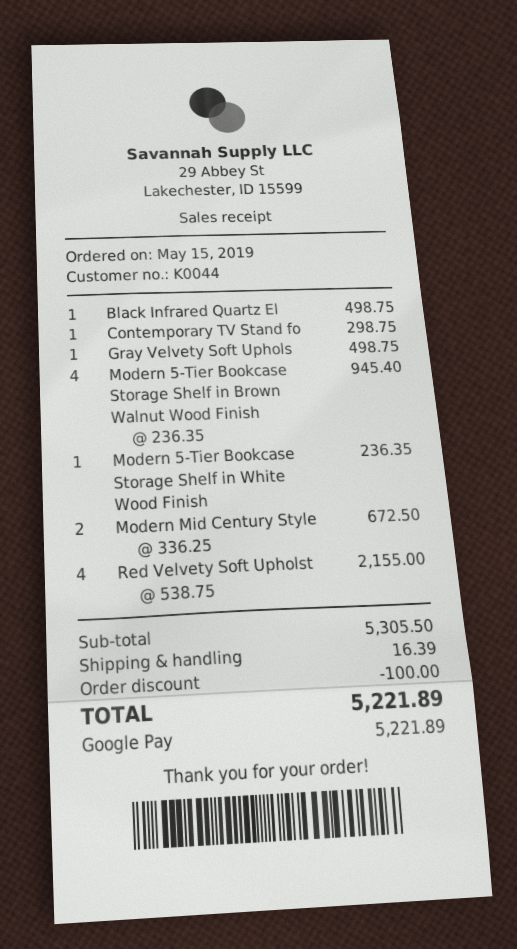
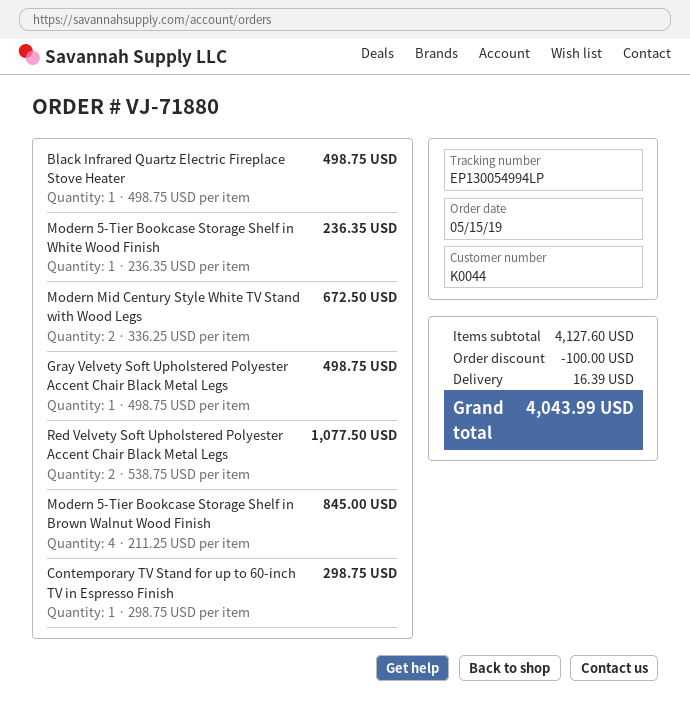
Modern 5-Tier Bookcase Storage Shelf in Brown Walnut Wood Finish: 4 x 236.35 = 945.40 -> 4 x 211.25 = 845.00
Red Velvety Soft Upholst: 4 x 538.75 = 2155.00 -> 2 x 538.75 = 1077.50
subtotal: 5305.50 -> 4127.60
total: 5221.89 -> 4043.99

